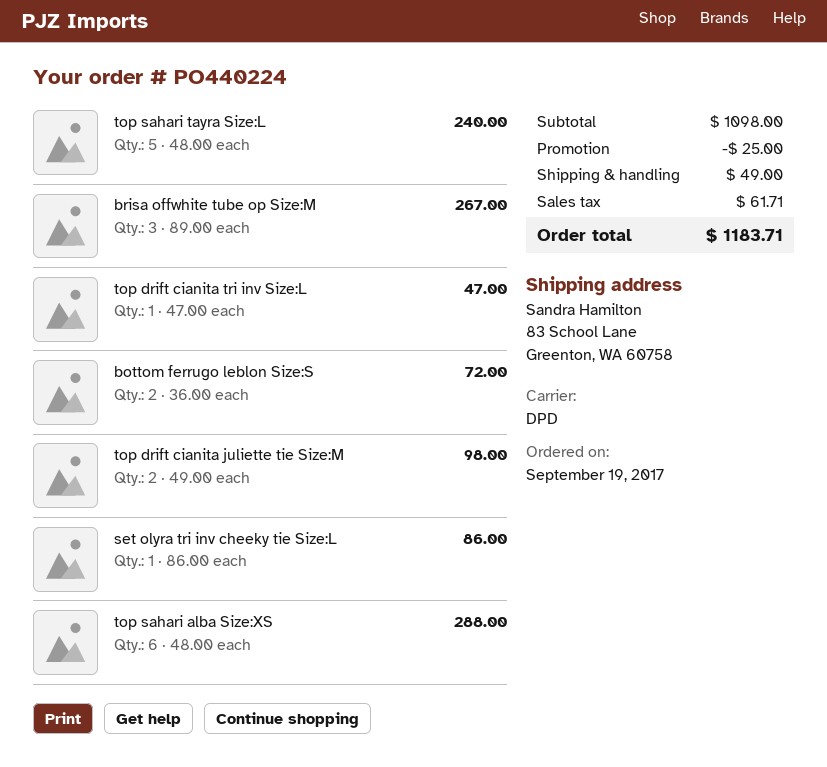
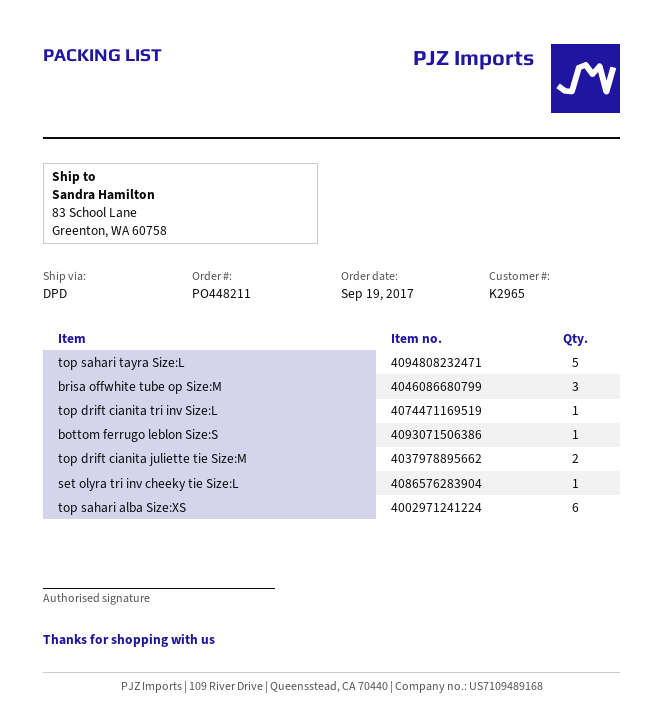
order number: PO440224 -> PO448211
bottom ferrugo leblon Size:S: 2 -> 1

